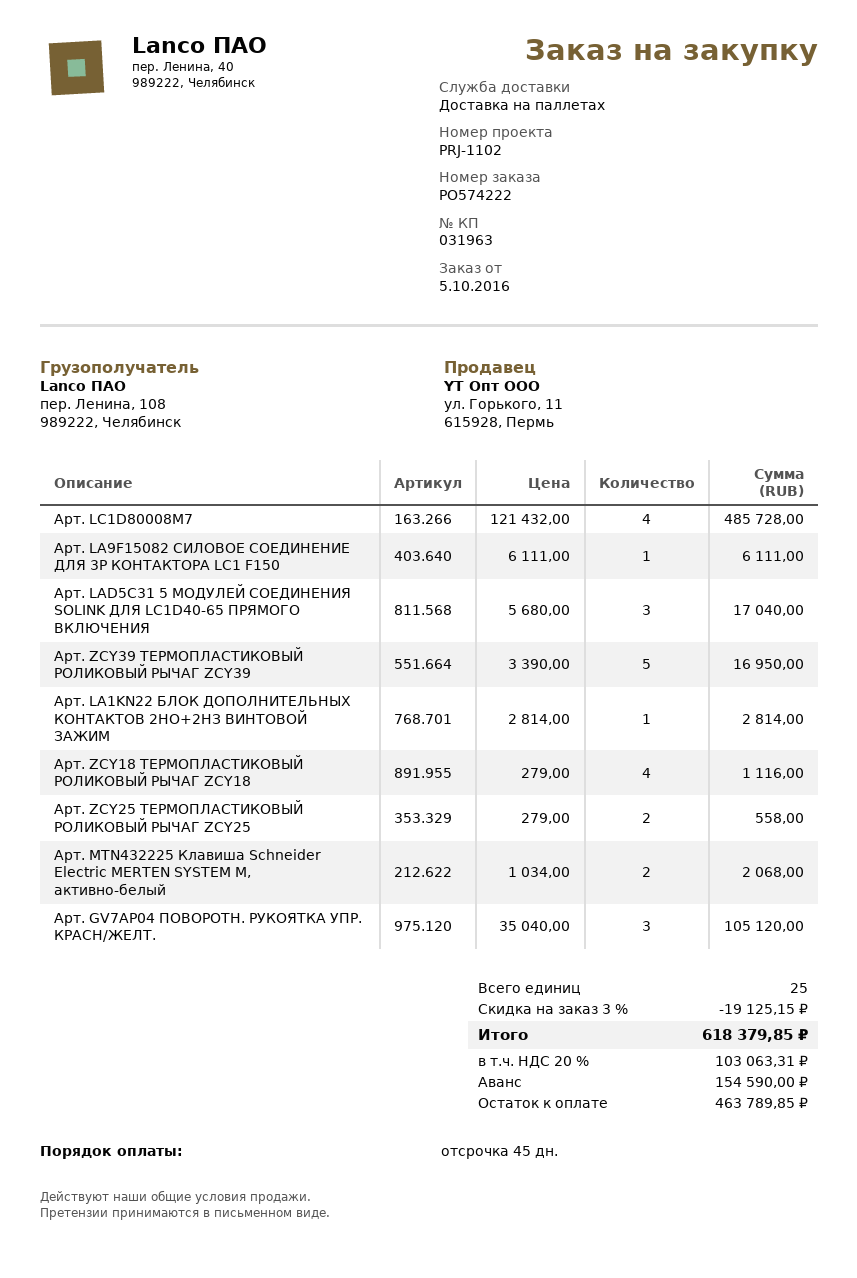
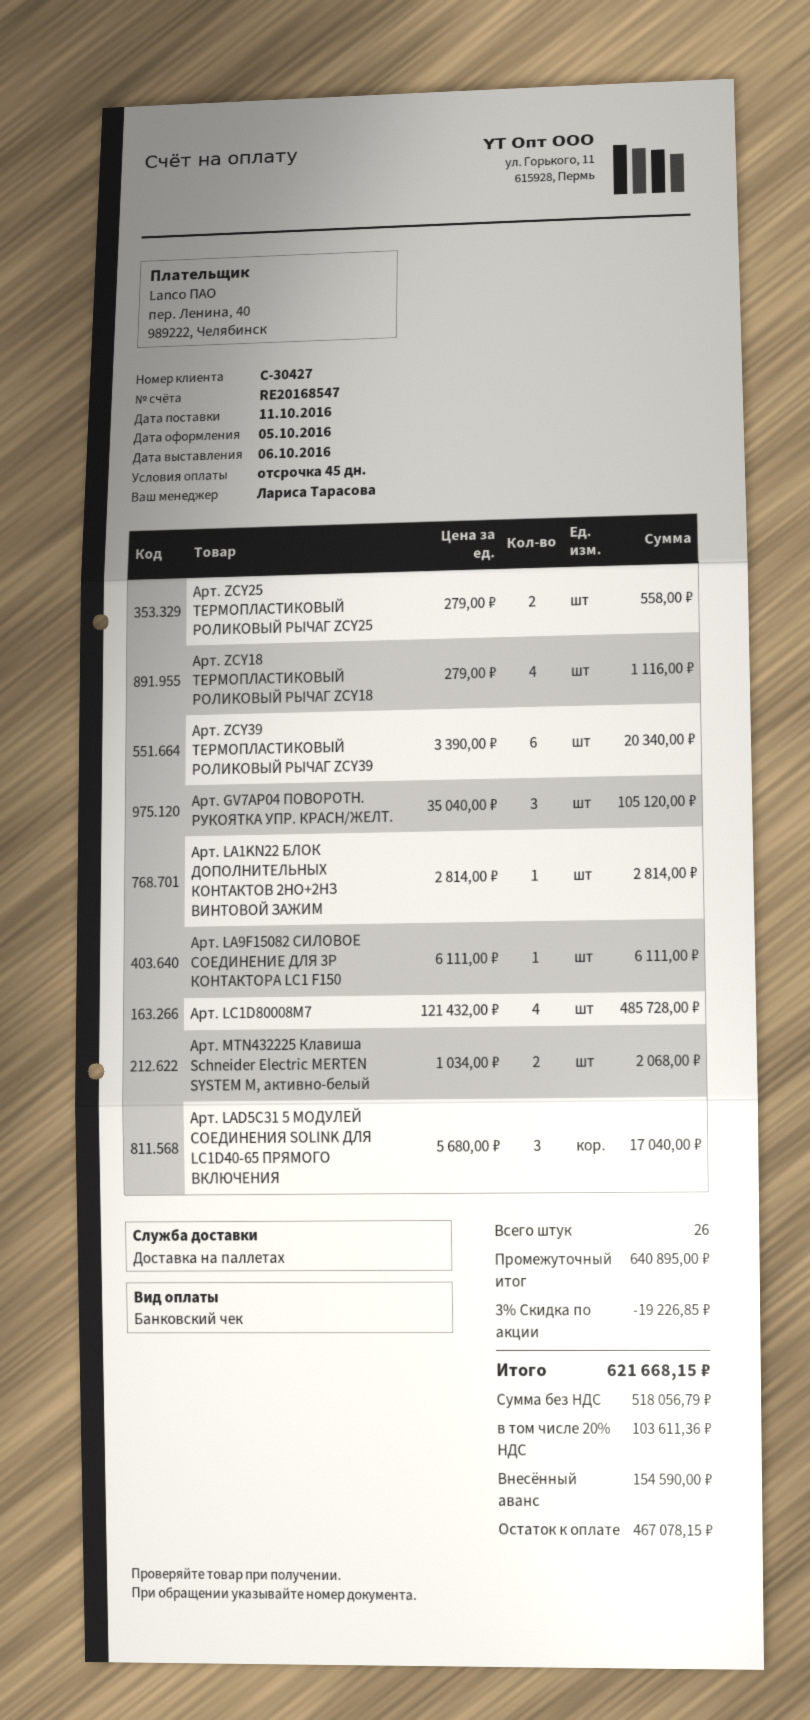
Арт. ZCY39 ТЕРМОПЛАСТИКОВЫЙ РОЛИКОВЫЙ РЫЧАГ ZCY39: 5 x 3390.00 = 16950.00 -> 6 x 3390.00 = 20340.00
total quantity: 25 -> 26
discount: 3% = 19125.15 -> 3% = 19226.85
tax: 20% = 103063.31 -> 20% = 103611.36
total: 618379.85 -> 621668.15
balance: 463789.85 -> 467078.15

